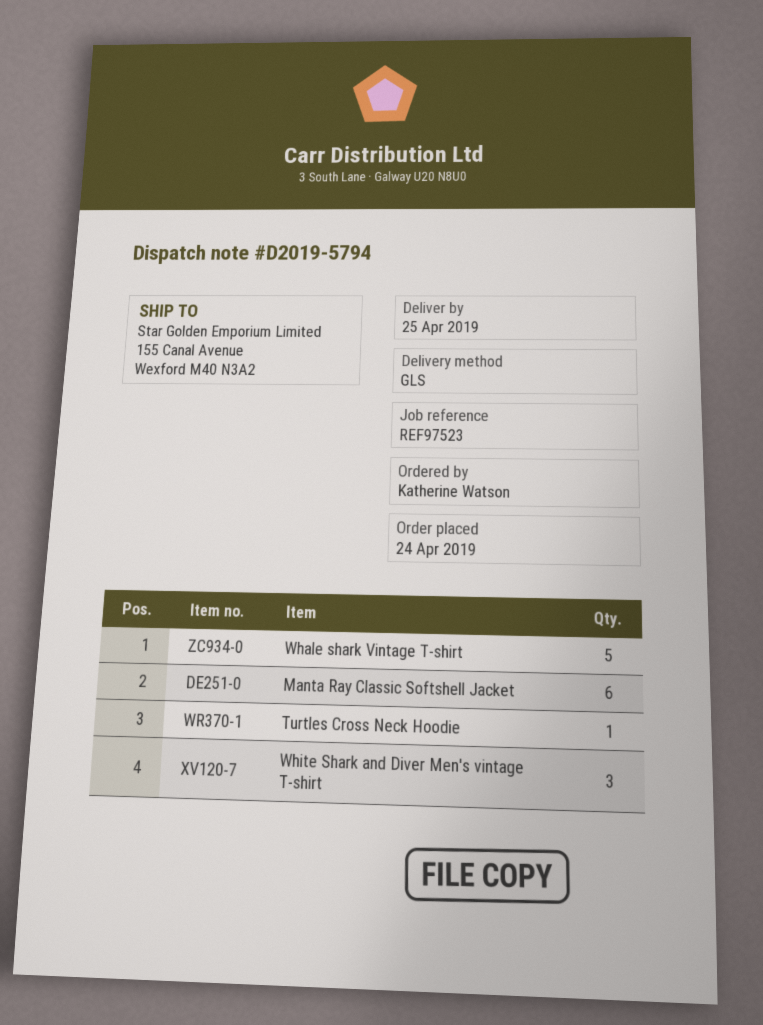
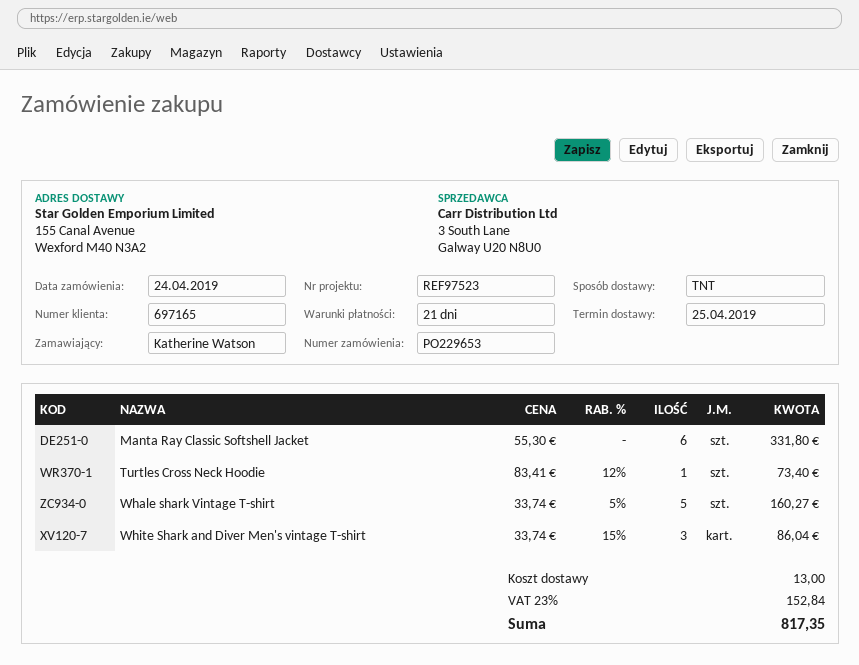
shipping method: GLS -> TNT

